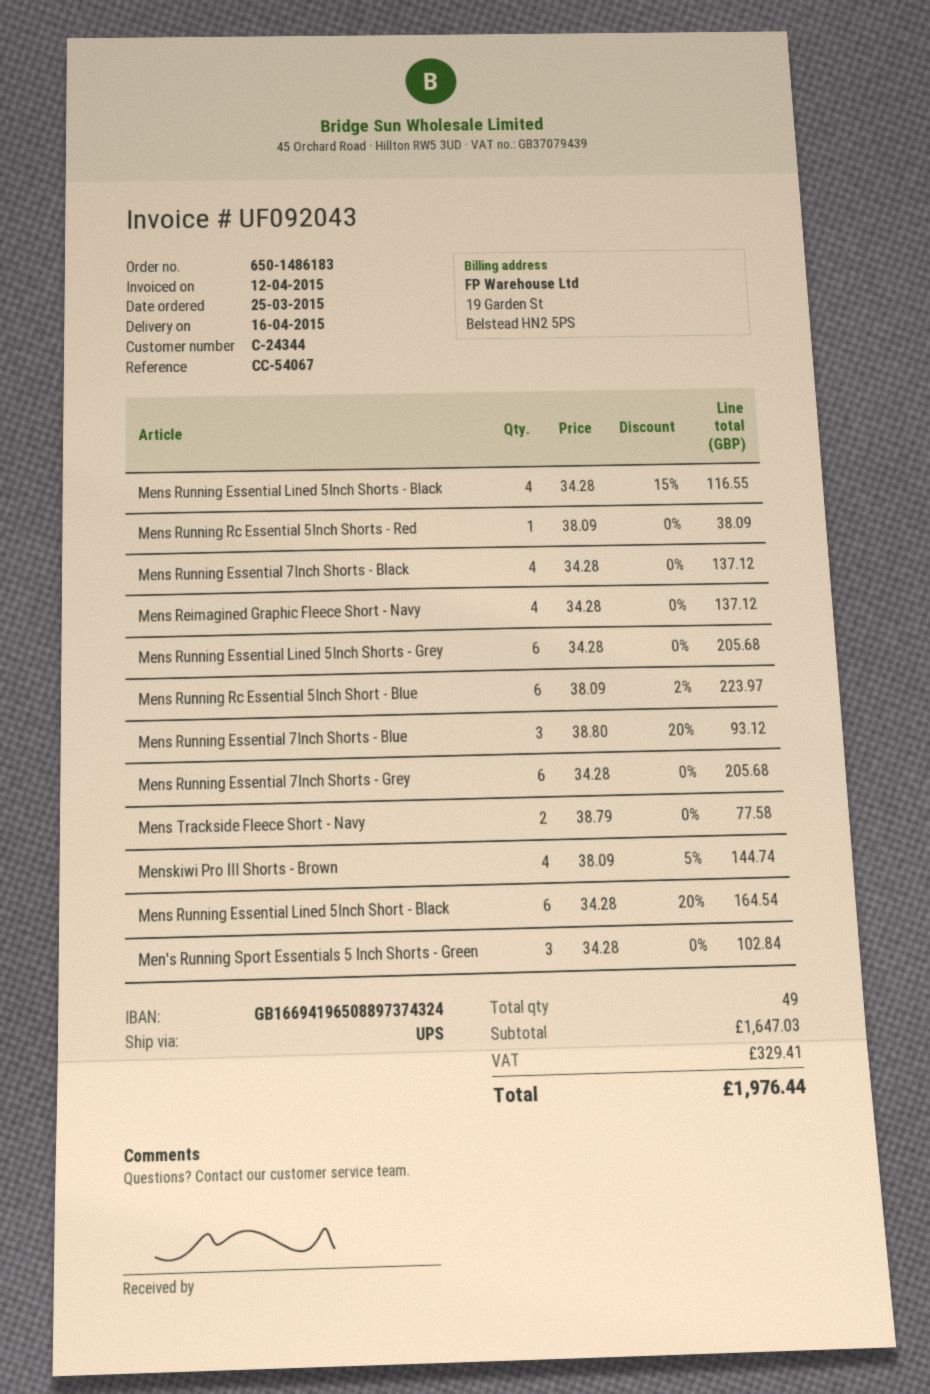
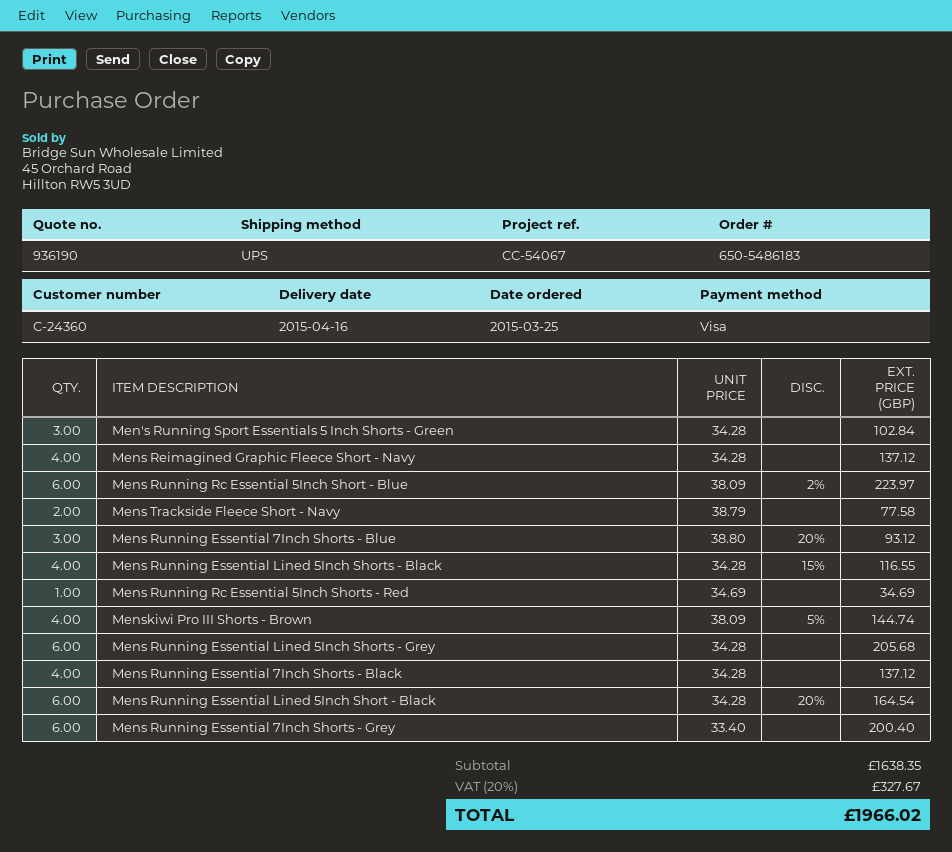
order number: 650-1486183 -> 650-5486183
customer number: C-24344 -> C-24360
Mens Running Rc Essential 5Inch Shorts - Red: 1 x 38.09 = 38.09 -> 1 x 34.69 = 34.69
Mens Running Essential 7Inch Shorts - Grey: 6 x 34.28 = 205.68 -> 6 x 33.40 = 200.40
subtotal: 1647.03 -> 1638.35
tax: 329.41 -> 327.67
total: 1976.44 -> 1966.02

